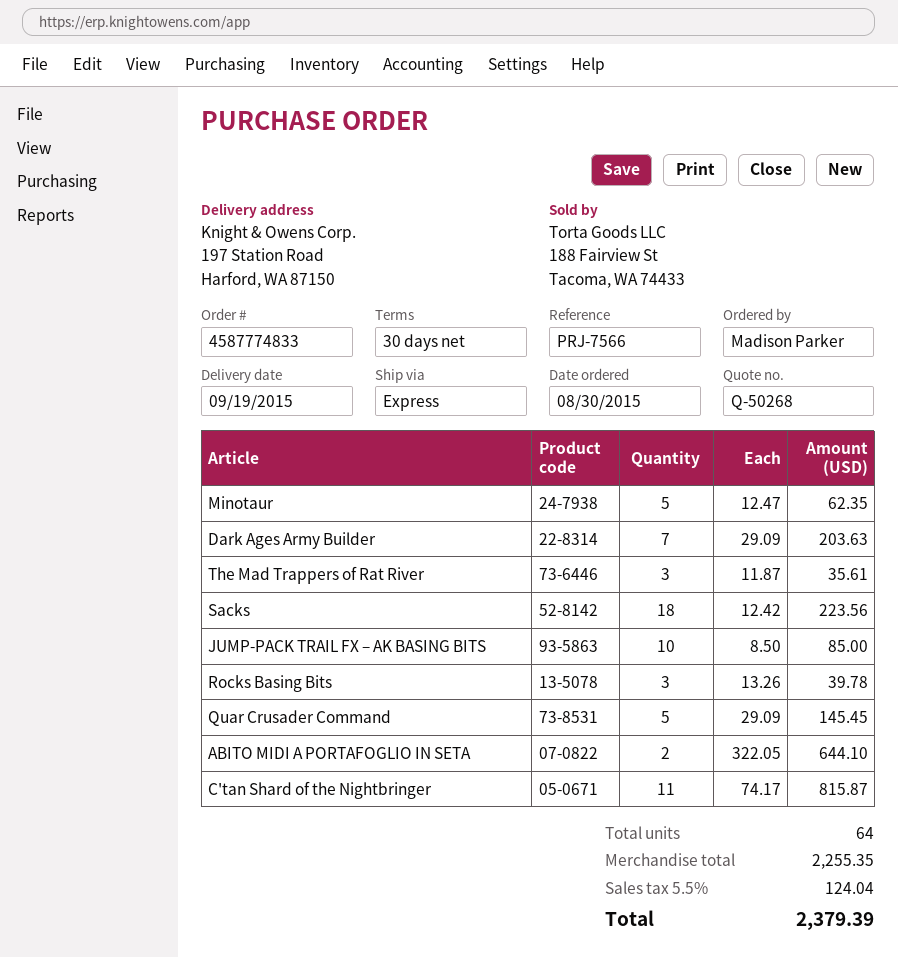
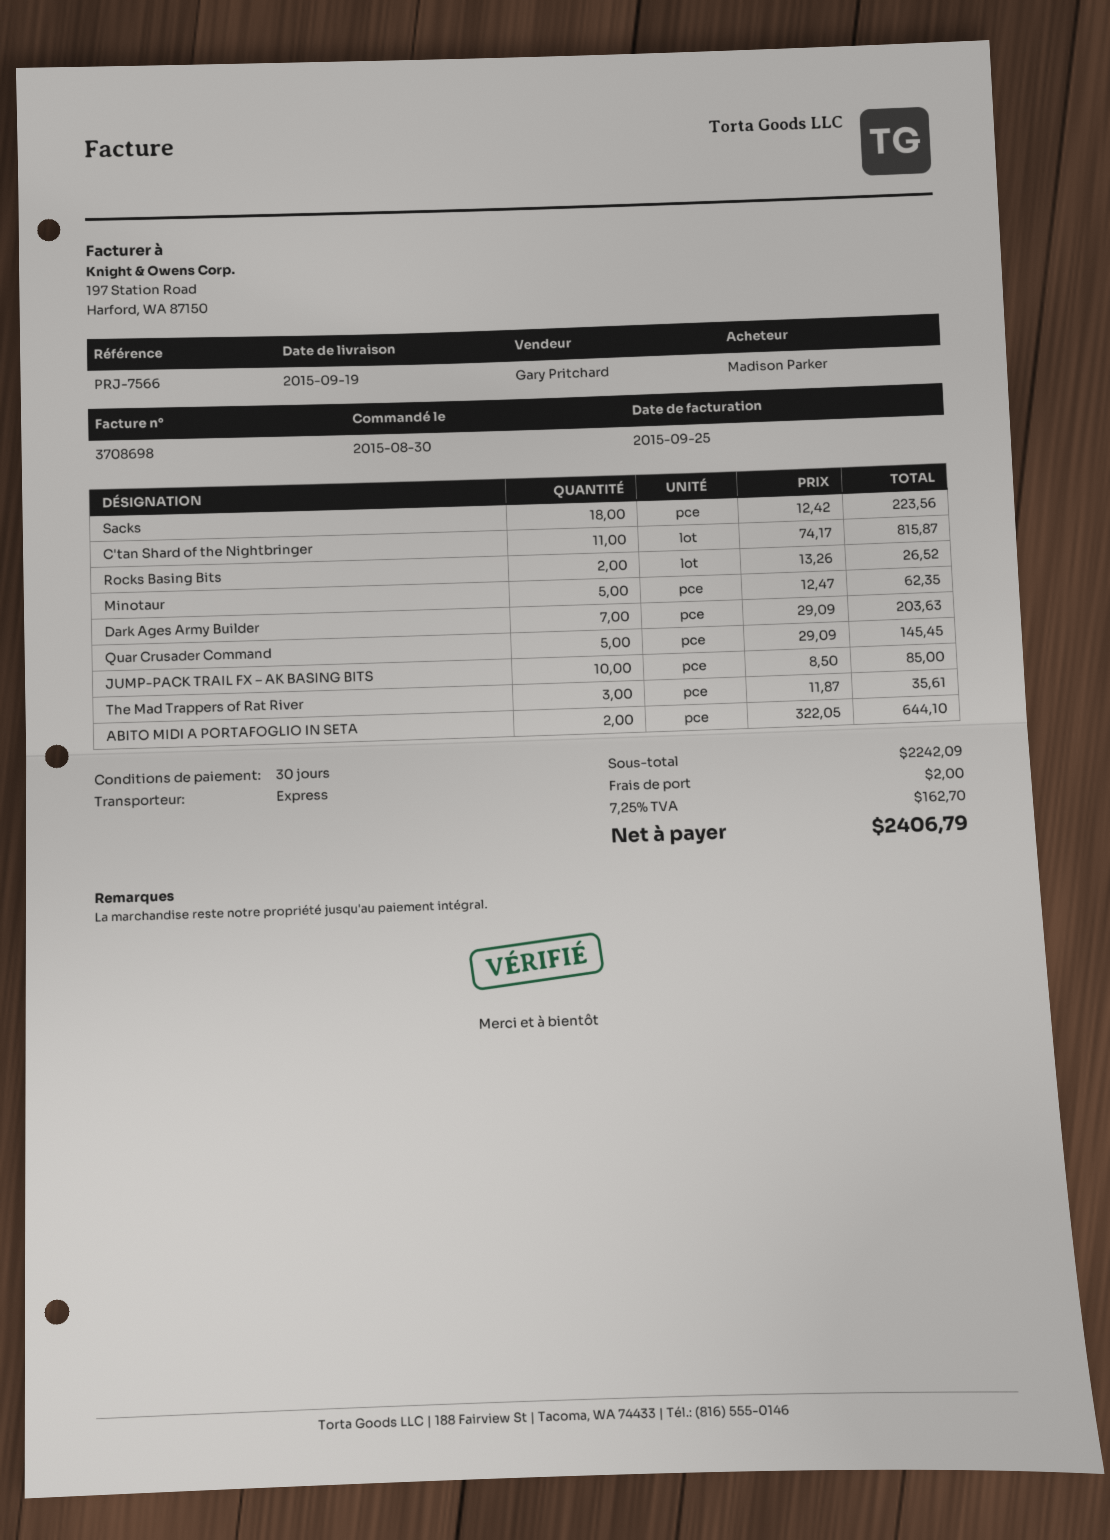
Rocks Basing Bits: 3 x 13.26 = 39.78 -> 2 x 13.26 = 26.52
subtotal: 2255.35 -> 2242.09
shipping: none -> 2.00
tax: 5.5% = 124.04 -> 7.25% = 162.70
total: 2379.39 -> 2406.79

